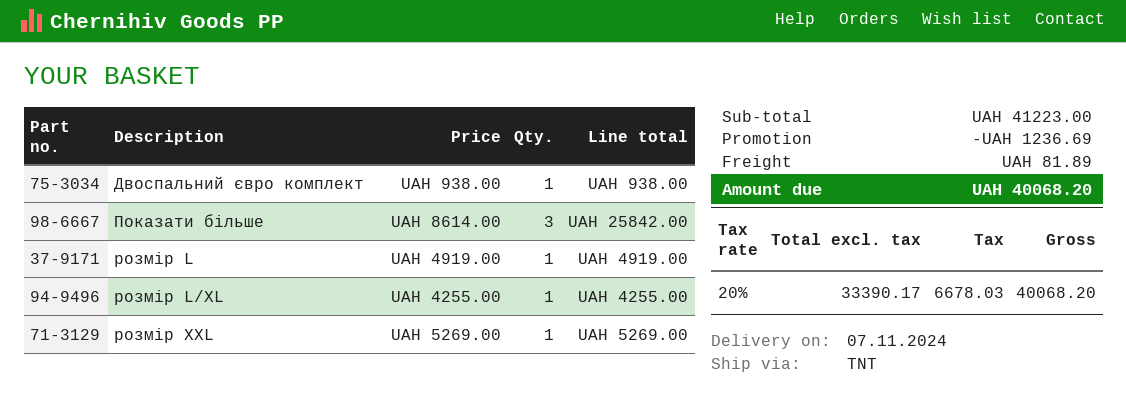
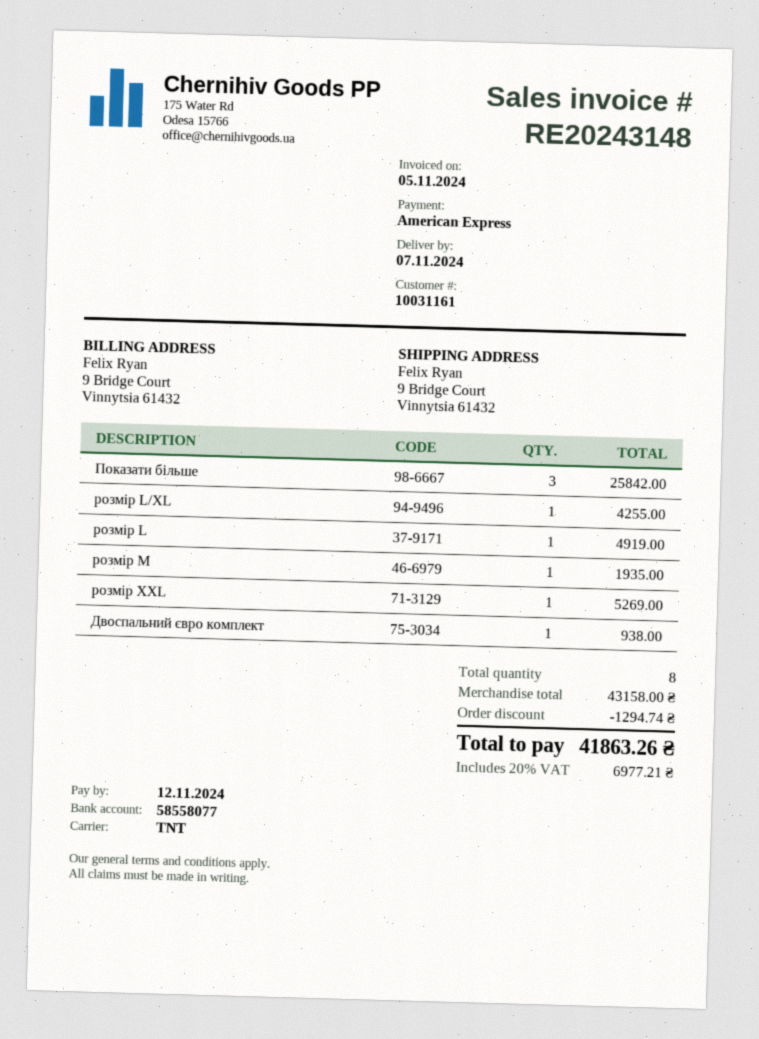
розмір M: none -> 1 for 1935.00
subtotal: 41223.00 -> 43158.00
discount: 1236.69 -> 1294.74
shipping: 81.89 -> none
tax: 20% = 6678.03 -> 20% = 6977.21
total: 40068.20 -> 41863.26

